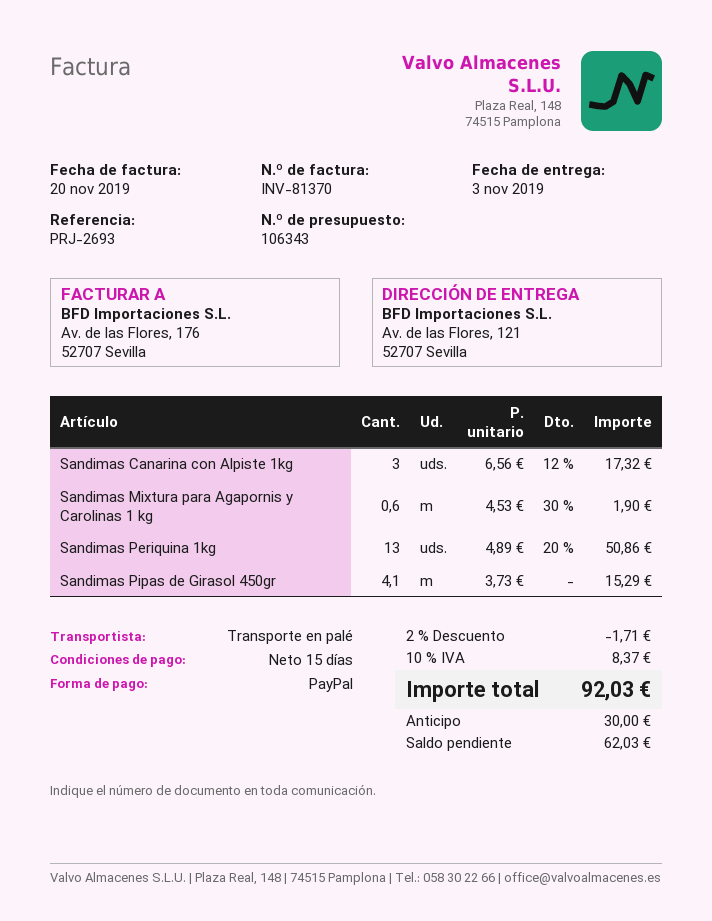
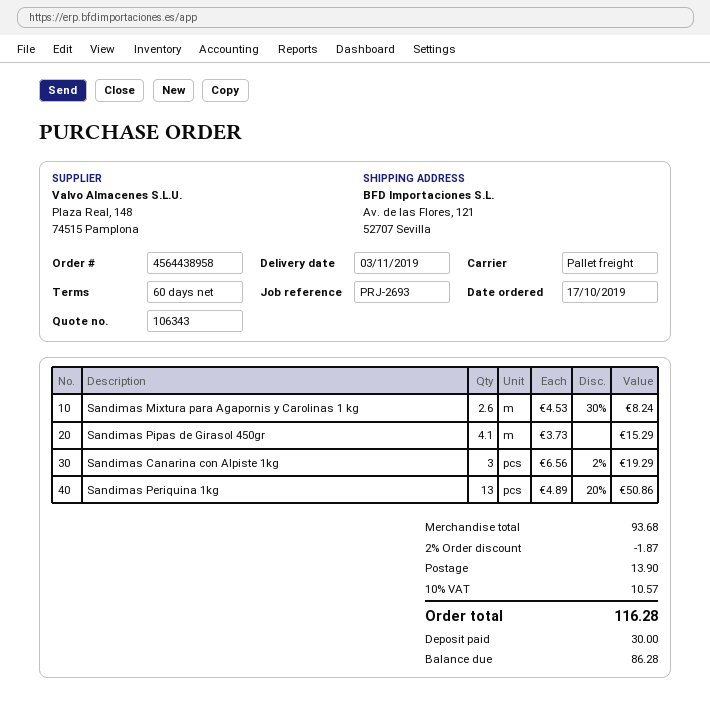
payment terms: 15 days -> 60 days
Sandimas Canarina con Alpiste 1kg: 3 x 6.56 - 12% = 17.32 -> 3 x 6.56 - 2% = 19.29
Sandimas Mixtura para Agapornis y Carolinas 1 kg: 0.6 x 4.53 - 30% = 1.90 -> 2.6 x 4.53 - 30% = 8.24
discount: 2% = 1.71 -> 2% = 1.87
shipping: none -> 13.90
tax: 10% = 8.37 -> 10% = 10.57
total: 92.03 -> 116.28
balance: 62.03 -> 86.28

